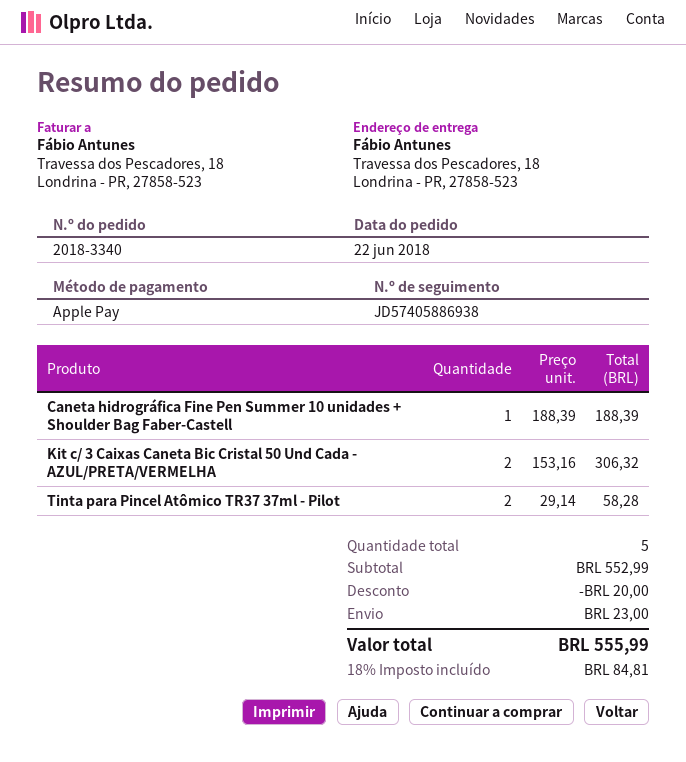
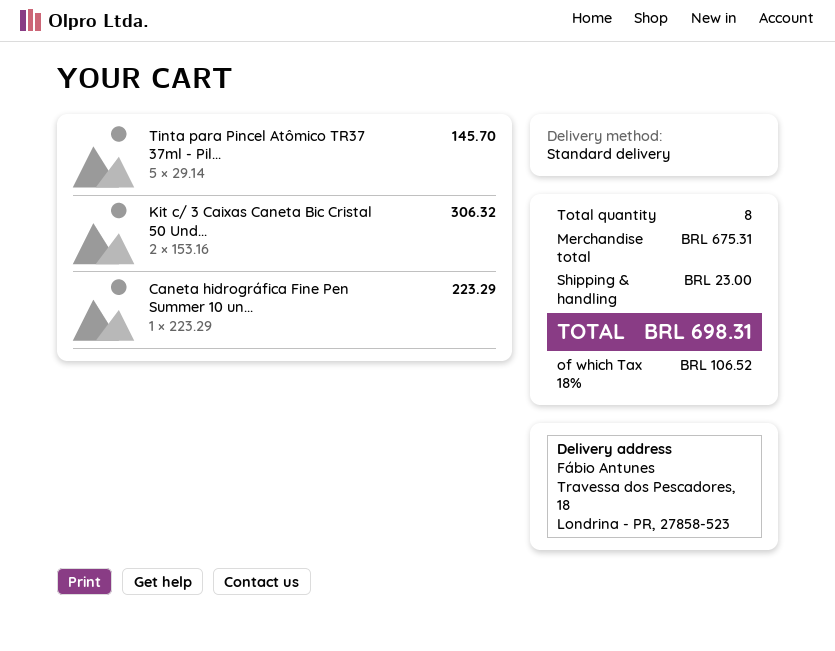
Caneta hidrográfica Fine Pen Summer 10 unidades + Shoulder Bag Faber-Castell: 1 x 188.39 = 188.39 -> 1 x 223.29 = 223.29
Tinta para Pincel Atômico TR37 37ml - Pilot: 2 x 29.14 = 58.28 -> 5 x 29.14 = 145.70
total quantity: 5 -> 8
subtotal: 552.99 -> 675.31
discount: 20.00 -> none
tax: 18% = 84.81 -> 18% = 106.52
total: 555.99 -> 698.31

